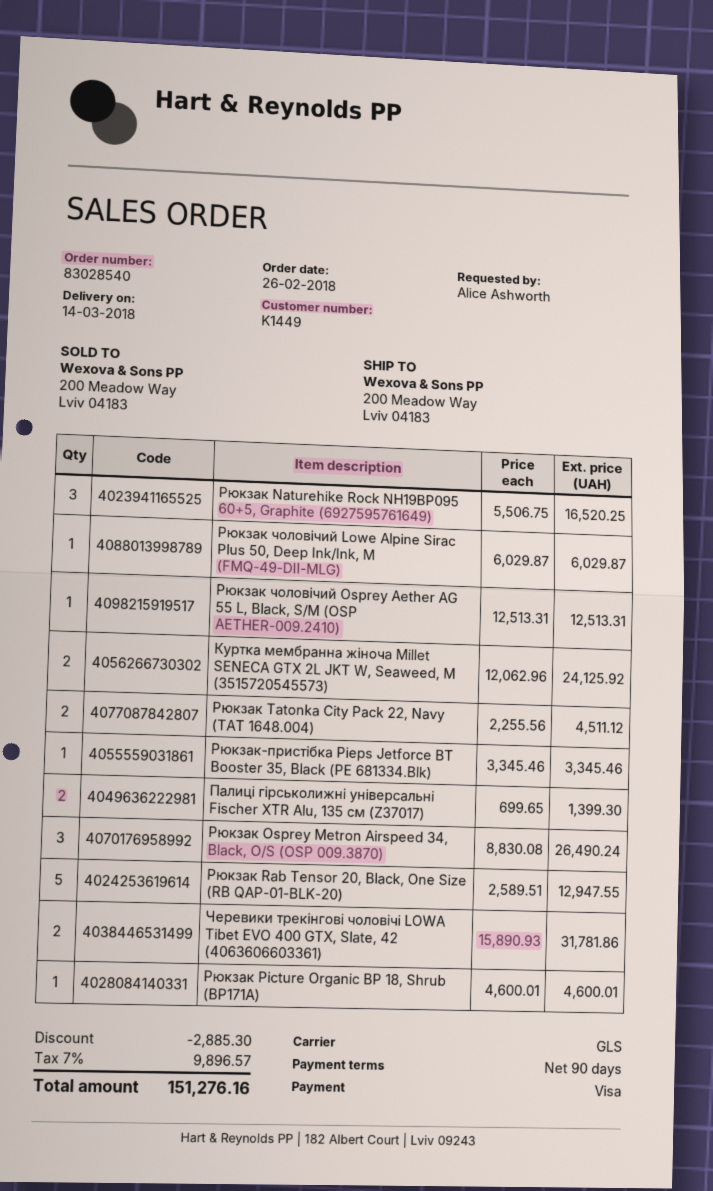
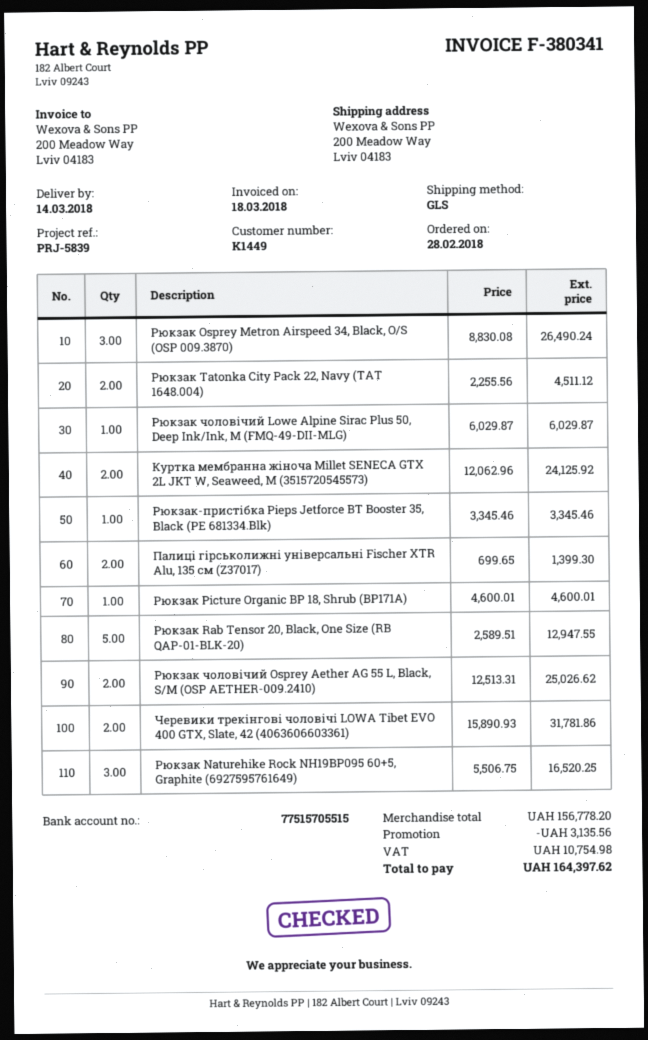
order date: 2018-02-26 -> 2018-02-28
Рюкзак чоловічий Osprey Aether AG 55 L, Black, S/M (OSP AETHER-009.2410): 1 x 12513.31 = 12513.31 -> 2 x 12513.31 = 25026.62
discount: 2885.30 -> 3135.56
tax: 9896.57 -> 10754.98
total: 151276.16 -> 164397.62

